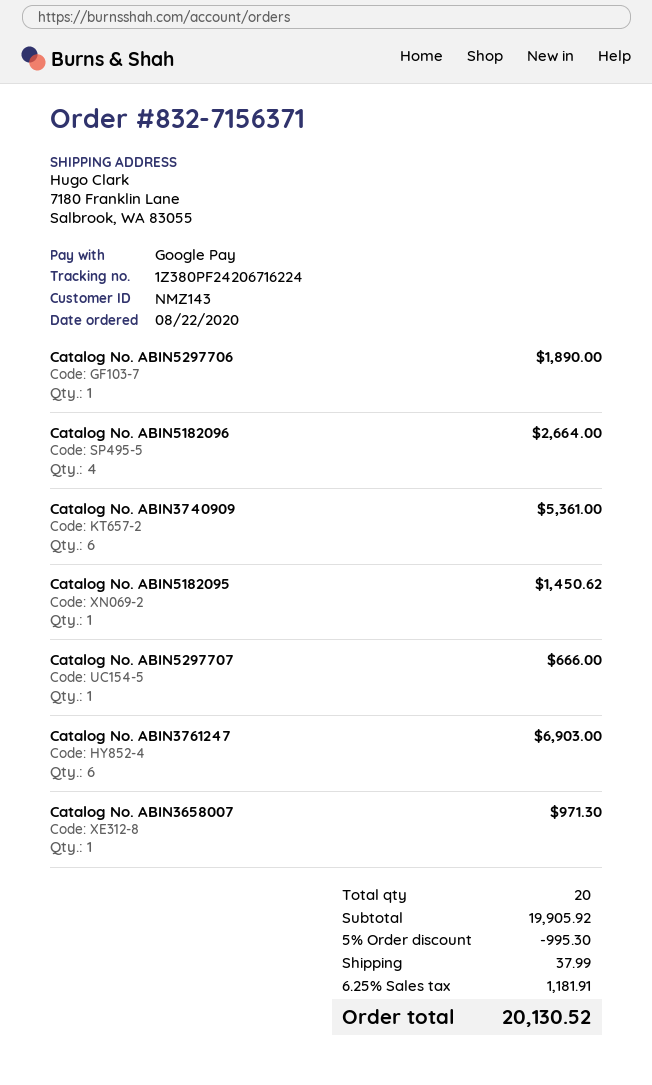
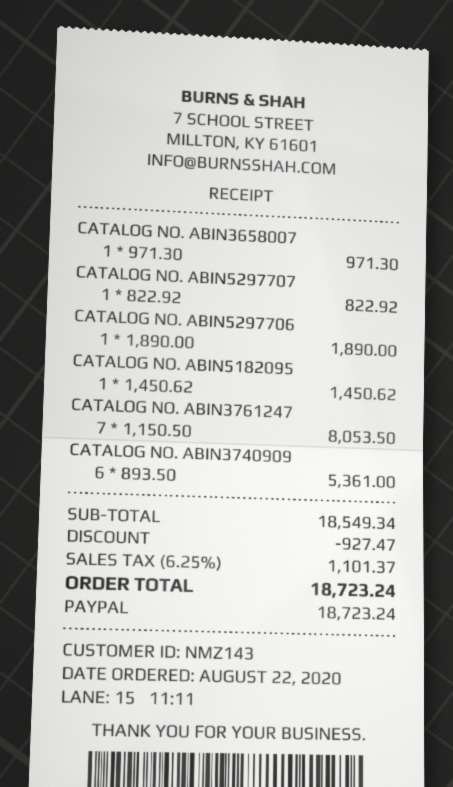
payment method: Google Pay -> PayPal
Catalog No. ABIN5182096: 4 for 2664.00 -> none
Catalog No. ABIN5297707: 1 for 666.00 -> 1 for 822.92
Catalog No. ABIN3761247: 6 for 6903.00 -> 7 for 8053.50
subtotal: 19905.92 -> 18549.34
discount: 995.30 -> 927.47
shipping: 37.99 -> none
tax: 6.25% = 1181.91 -> 6.25% = 1101.37
total: 20130.52 -> 18723.24

